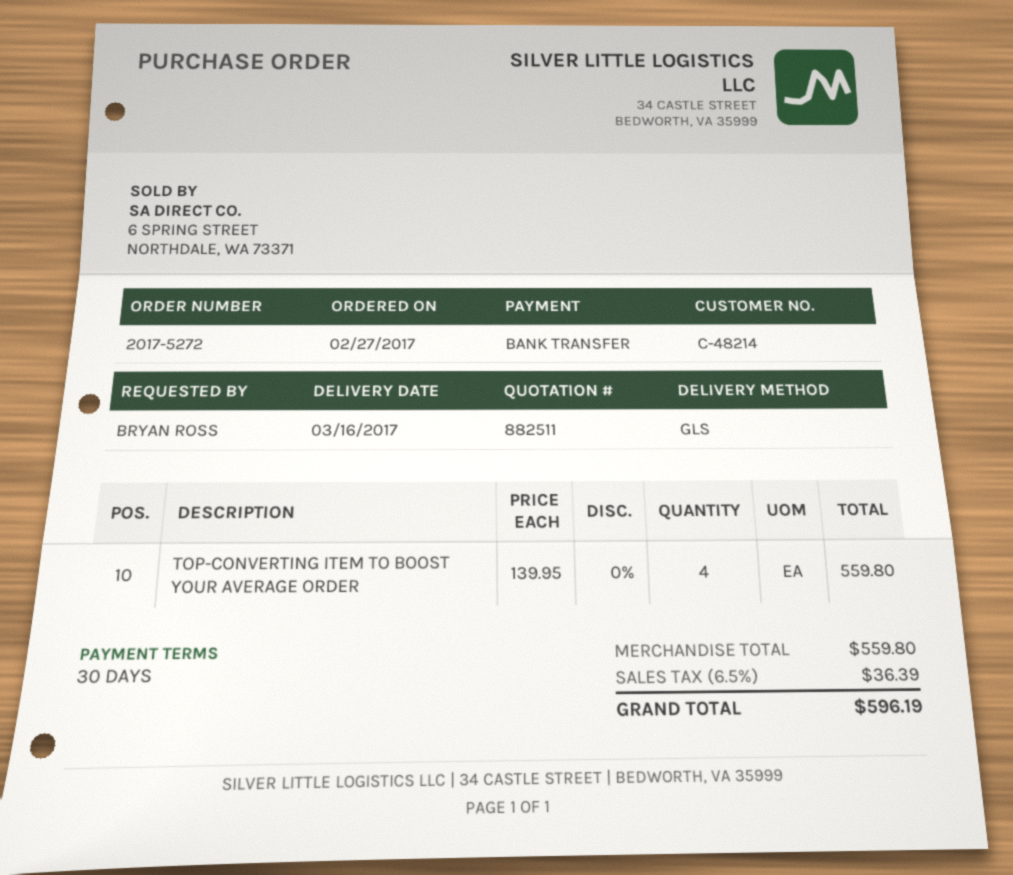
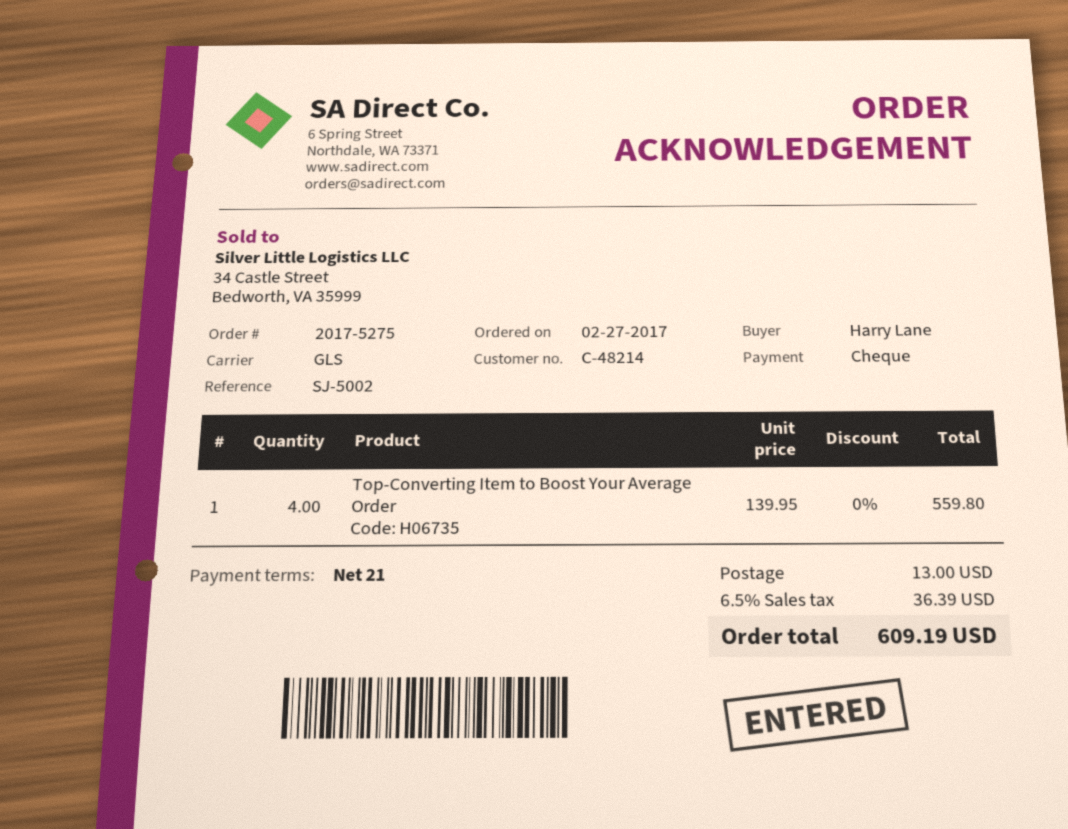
order number: 2017-5272 -> 2017-5275
payment terms: 30 days -> 21 days
ordered by: BRYAN ROSS -> Harry Lane
payment method: bank transfer -> cheque
shipping: none -> 13.00
total: 596.19 -> 609.19

